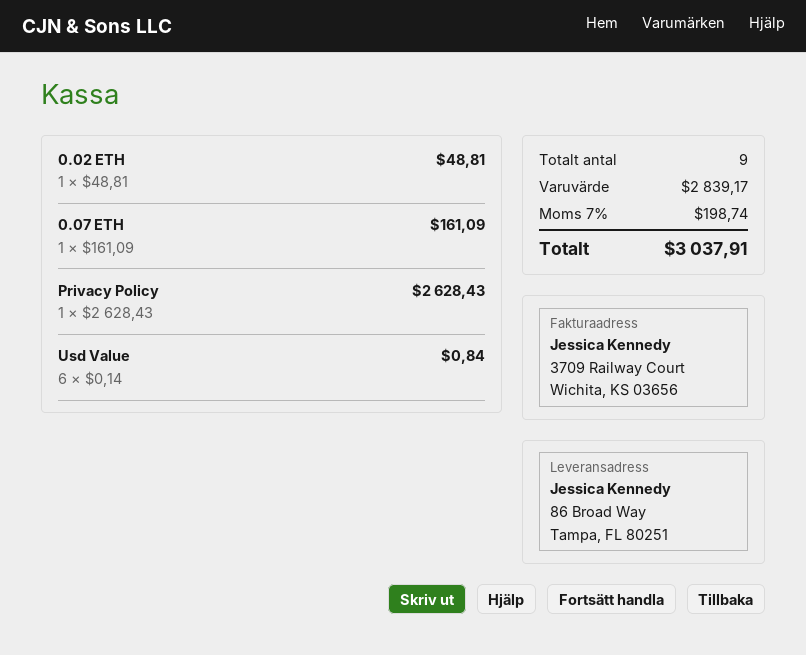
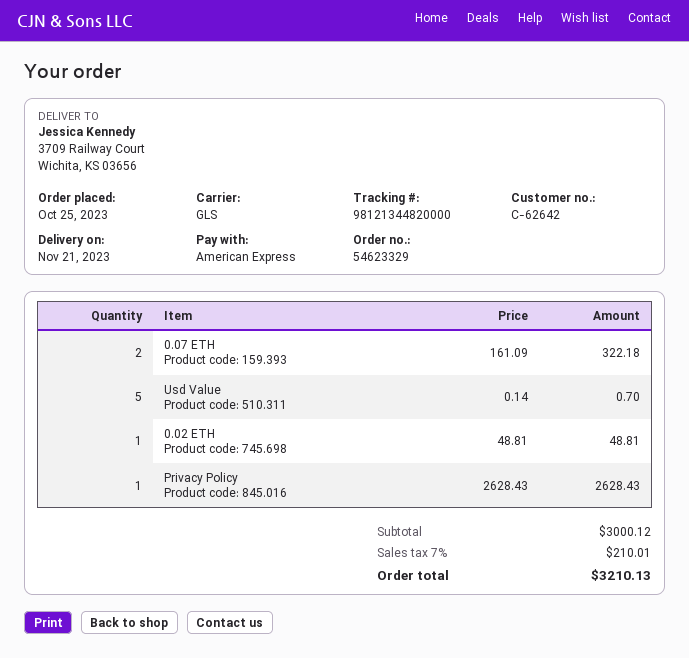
ship to: 86 Broad Way, Tampa, FL 80251 -> 3709 Railway Court, Wichita, KS 03656
0.07 ETH: 1 x 161.09 = 161.09 -> 2 x 161.09 = 322.18
Usd Value: 6 x 0.14 = 0.84 -> 5 x 0.14 = 0.70
subtotal: 2839.17 -> 3000.12
tax: 7% = 198.74 -> 7% = 210.01
total: 3037.91 -> 3210.13

